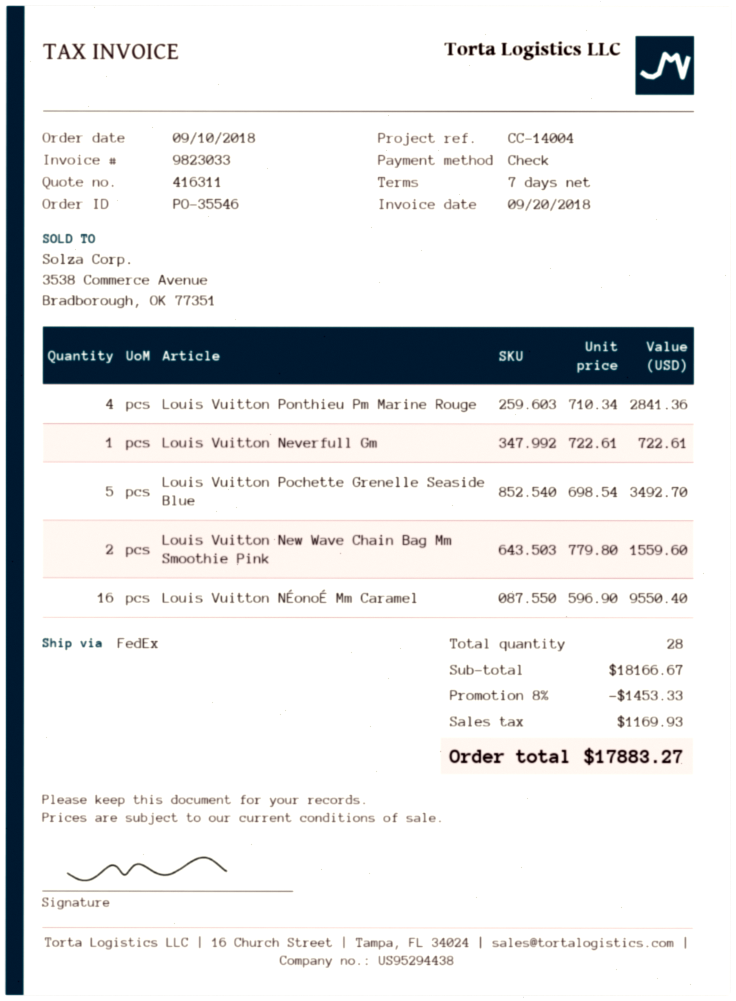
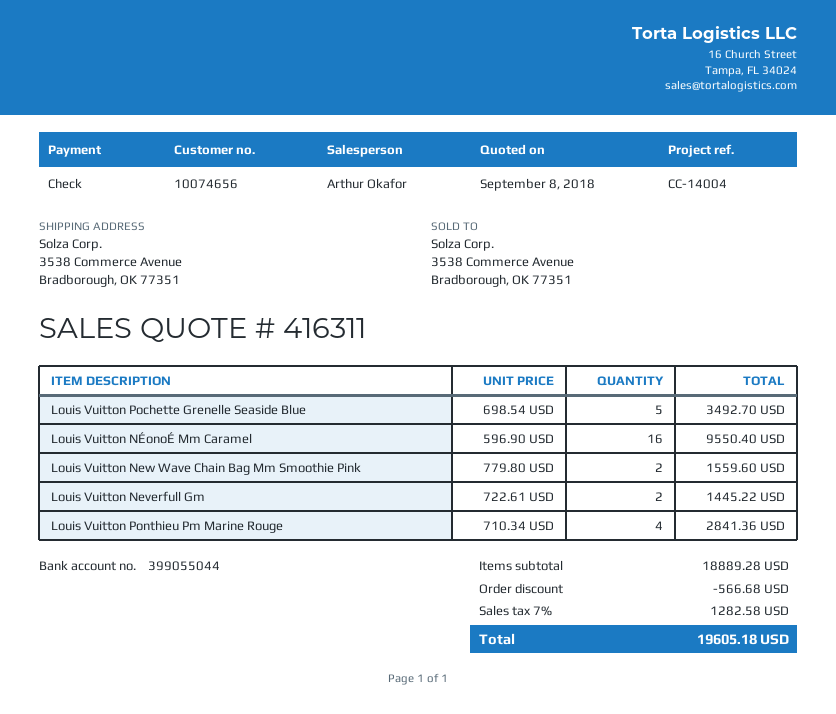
Louis Vuitton Neverfull Gm: 1 x 722.61 = 722.61 -> 2 x 722.61 = 1445.22
subtotal: 18166.67 -> 18889.28
discount: 1453.33 -> 566.68
tax: 1169.93 -> 1282.58
total: 17883.27 -> 19605.18

